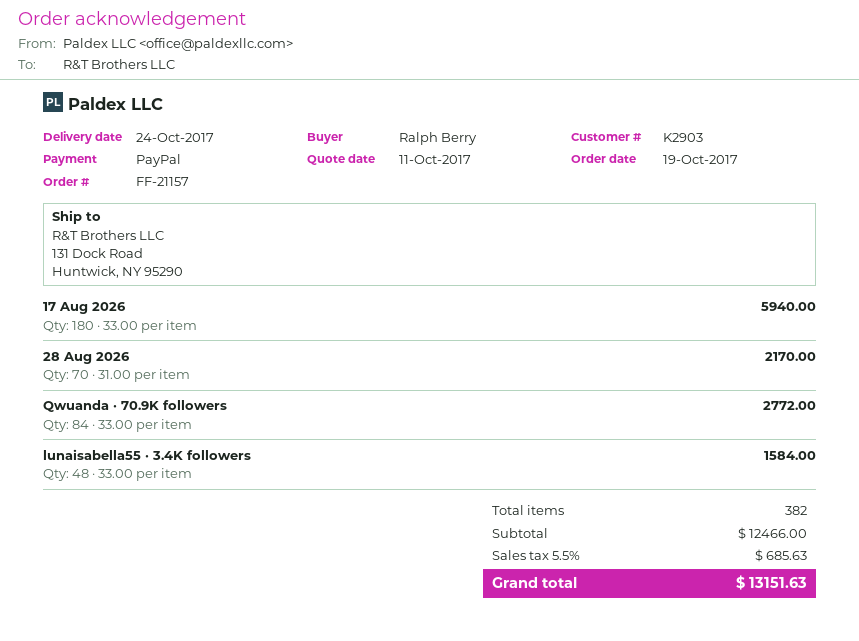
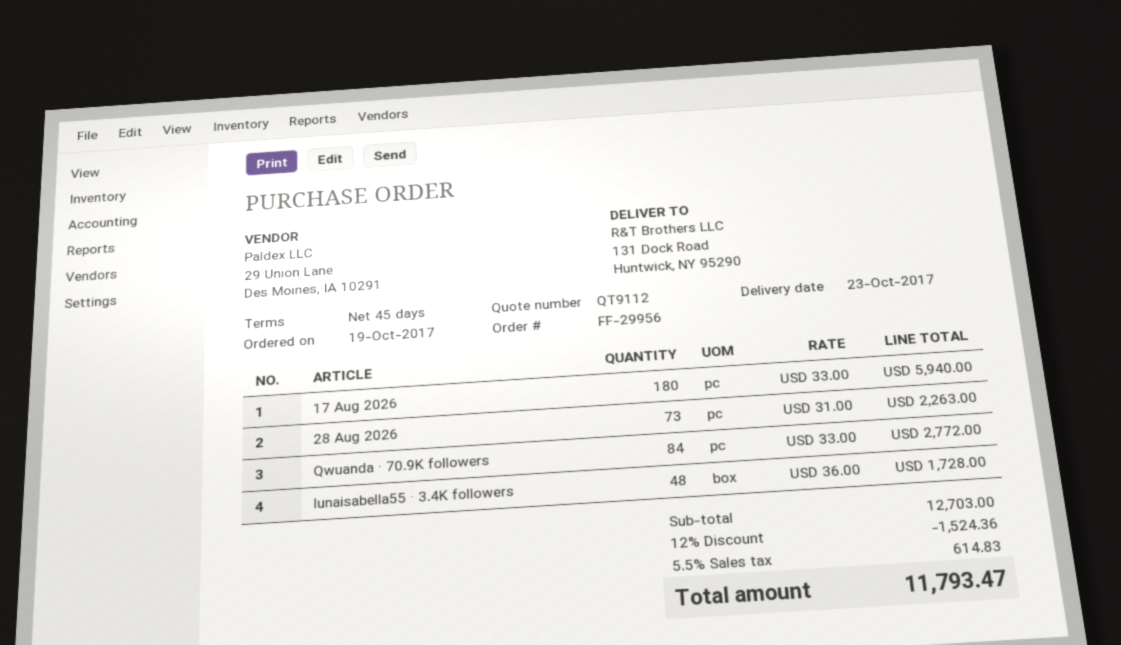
order number: FF-21157 -> FF-29956
delivery date: 2017-10-24 -> 2017-10-23
28 Aug 2026: 70 x 31.00 = 2170.00 -> 73 x 31.00 = 2263.00
lunaisabella55 · 3.4K followers: 48 x 33.00 = 1584.00 -> 48 x 36.00 = 1728.00
subtotal: 12466.00 -> 12703.00
discount: none -> 12% = 1524.36
tax: 5.5% = 685.63 -> 5.5% = 614.83
total: 13151.63 -> 11793.47

